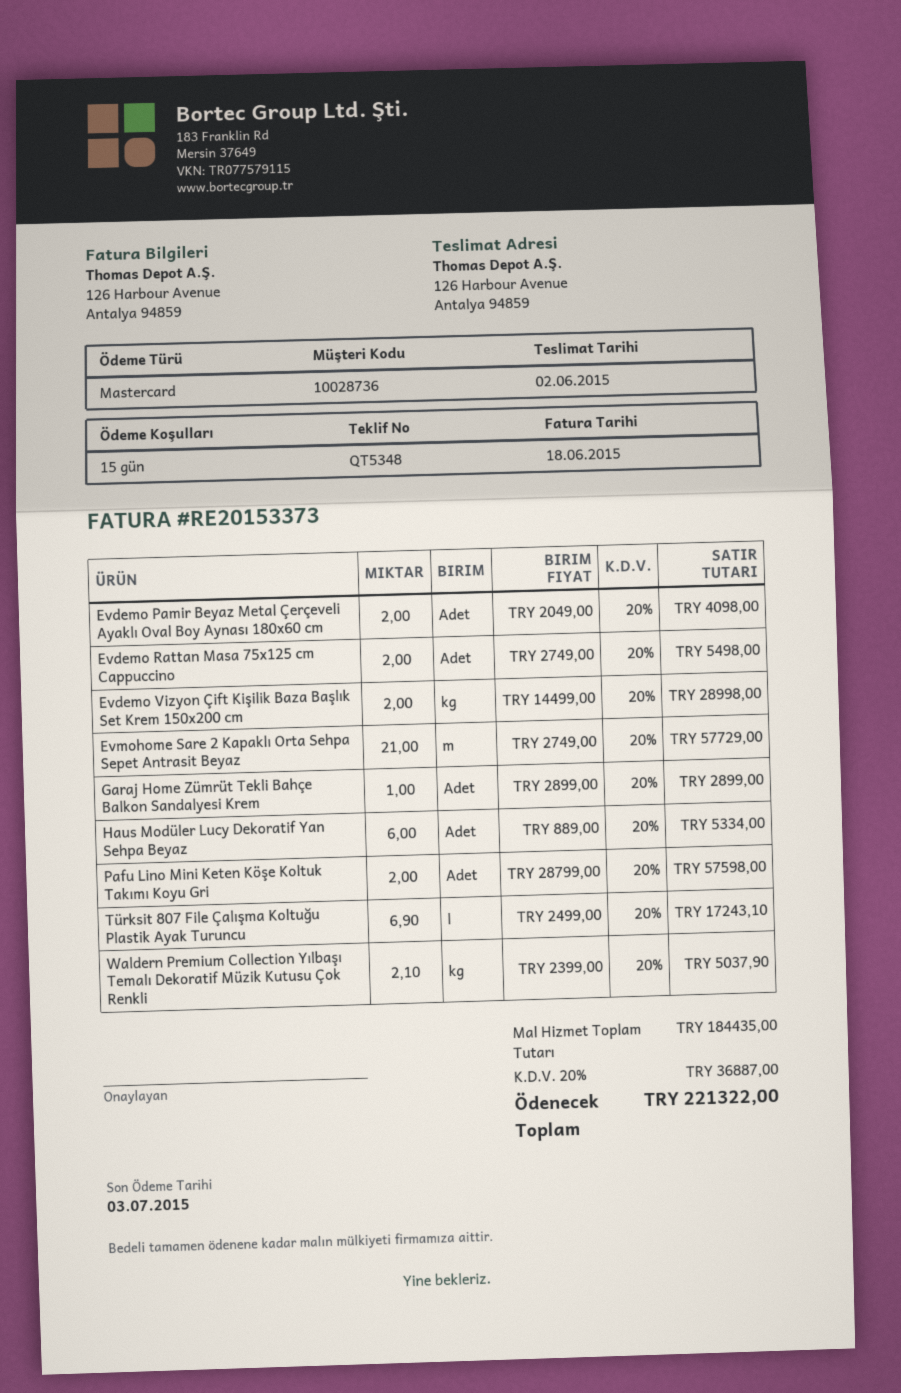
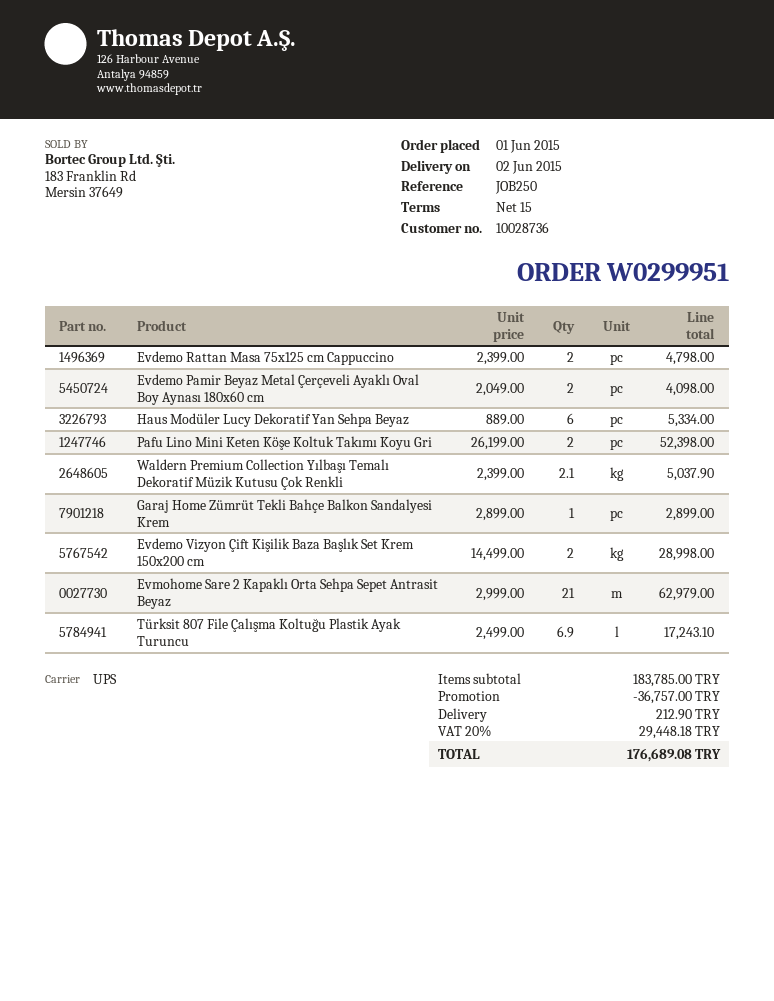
Evdemo Rattan Masa 75x125 cm Cappuccino: 2 x 2749.00 = 5498.00 -> 2 x 2399.00 = 4798.00
Evmohome Sare 2 Kapaklı Orta Sehpa Sepet Antrasit Beyaz: 21 x 2749.00 = 57729.00 -> 21 x 2999.00 = 62979.00
Pafu Lino Mini Keten Köşe Koltuk Takımı Koyu Gri: 2 x 28799.00 = 57598.00 -> 2 x 26199.00 = 52398.00
subtotal: 184435.00 -> 183785.00
discount: none -> 36757.00
shipping: none -> 212.90
tax: 20% = 36887.00 -> 20% = 29448.18
total: 221322.00 -> 176689.08

